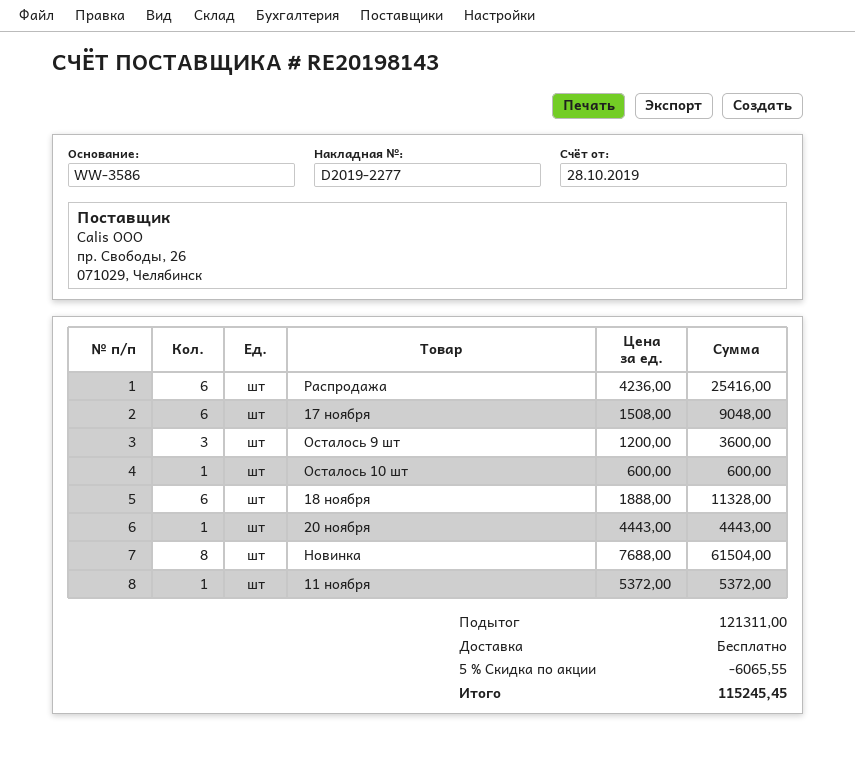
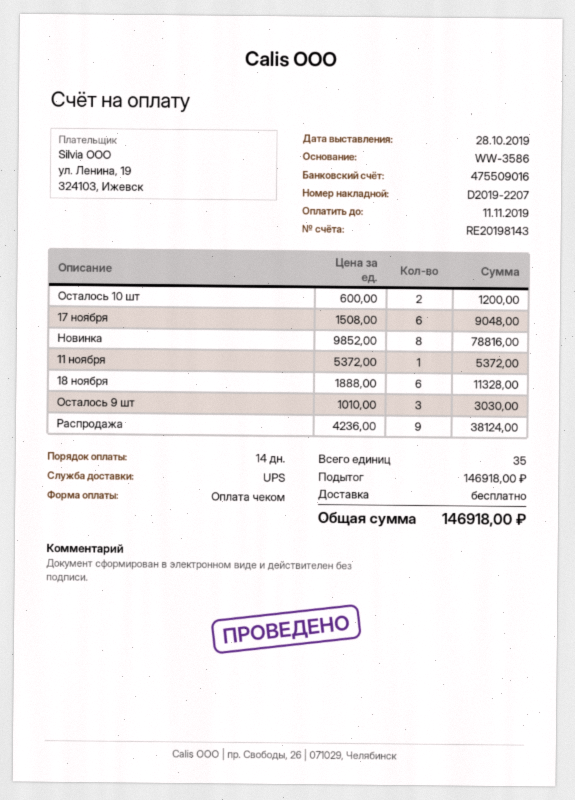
delivery note number: D2019-2277 -> D2019-2207
Распродажа: 6 x 4236.00 = 25416.00 -> 9 x 4236.00 = 38124.00
Осталось 9 шт: 3 x 1200.00 = 3600.00 -> 3 x 1010.00 = 3030.00
Осталось 10 шт: 1 x 600.00 = 600.00 -> 2 x 600.00 = 1200.00
20 ноября: 1 x 4443.00 = 4443.00 -> none
Новинка: 8 x 7688.00 = 61504.00 -> 8 x 9852.00 = 78816.00
subtotal: 121311.00 -> 146918.00
discount: 5% = 6065.55 -> none
total: 115245.45 -> 146918.00

